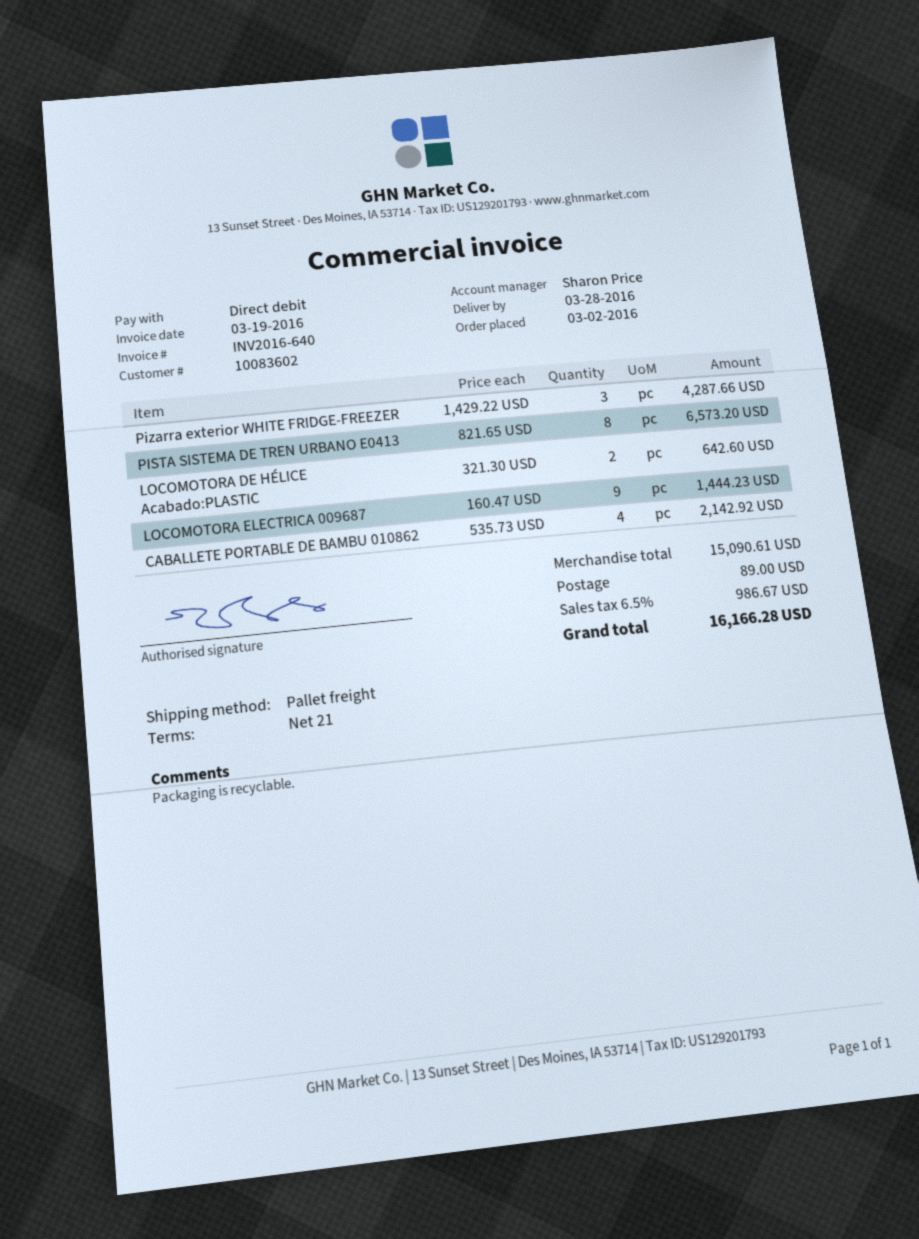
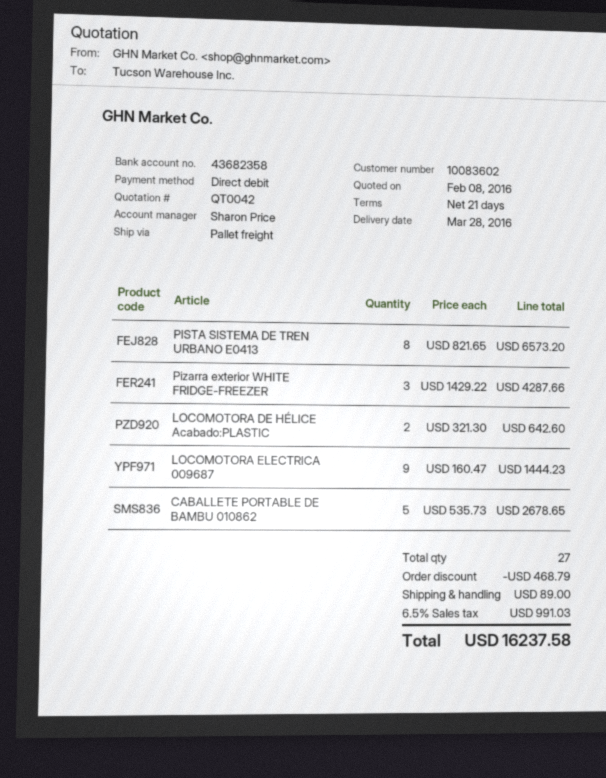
CABALLETE PORTABLE DE BAMBU 010862: 4 x 535.73 = 2142.92 -> 5 x 535.73 = 2678.65
discount: none -> 468.79
tax: 6.5% = 986.67 -> 6.5% = 991.03
total: 16166.28 -> 16237.58

